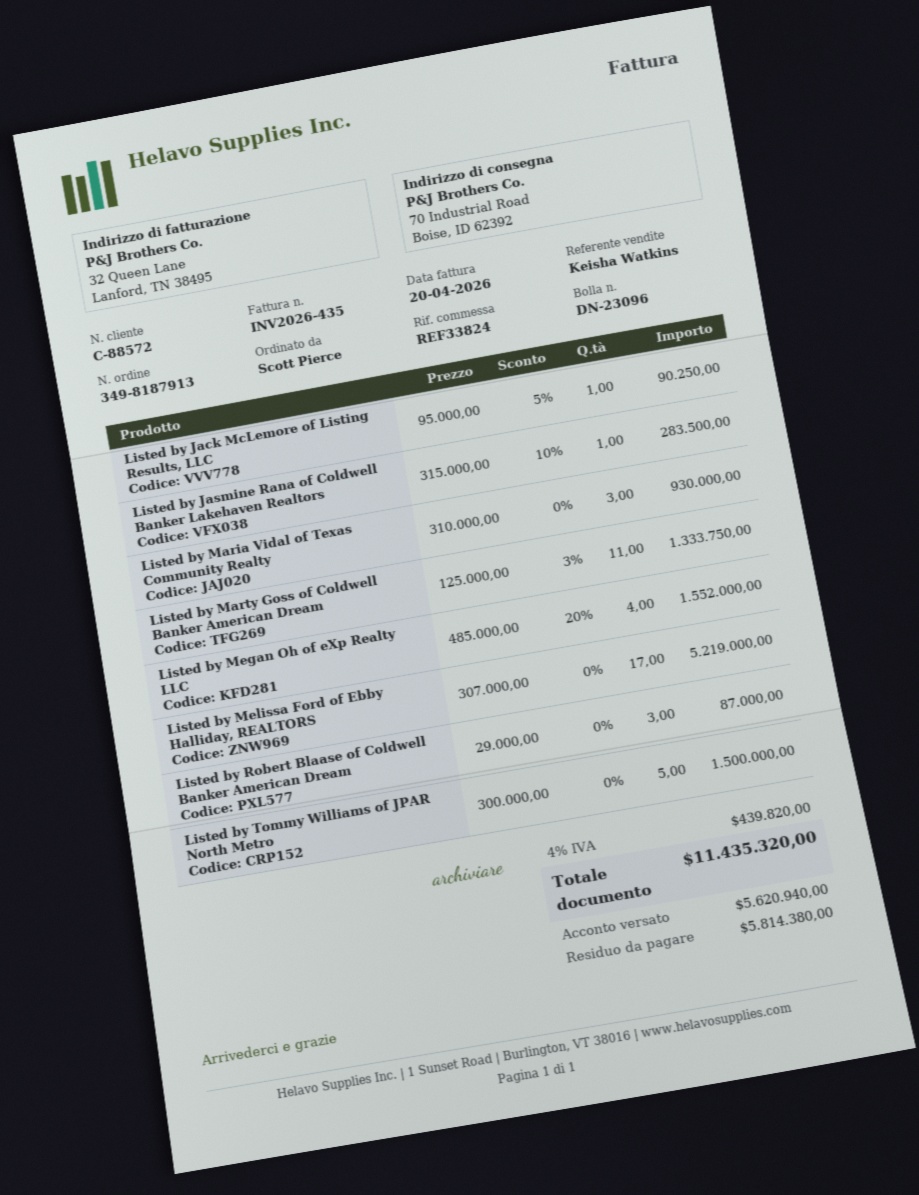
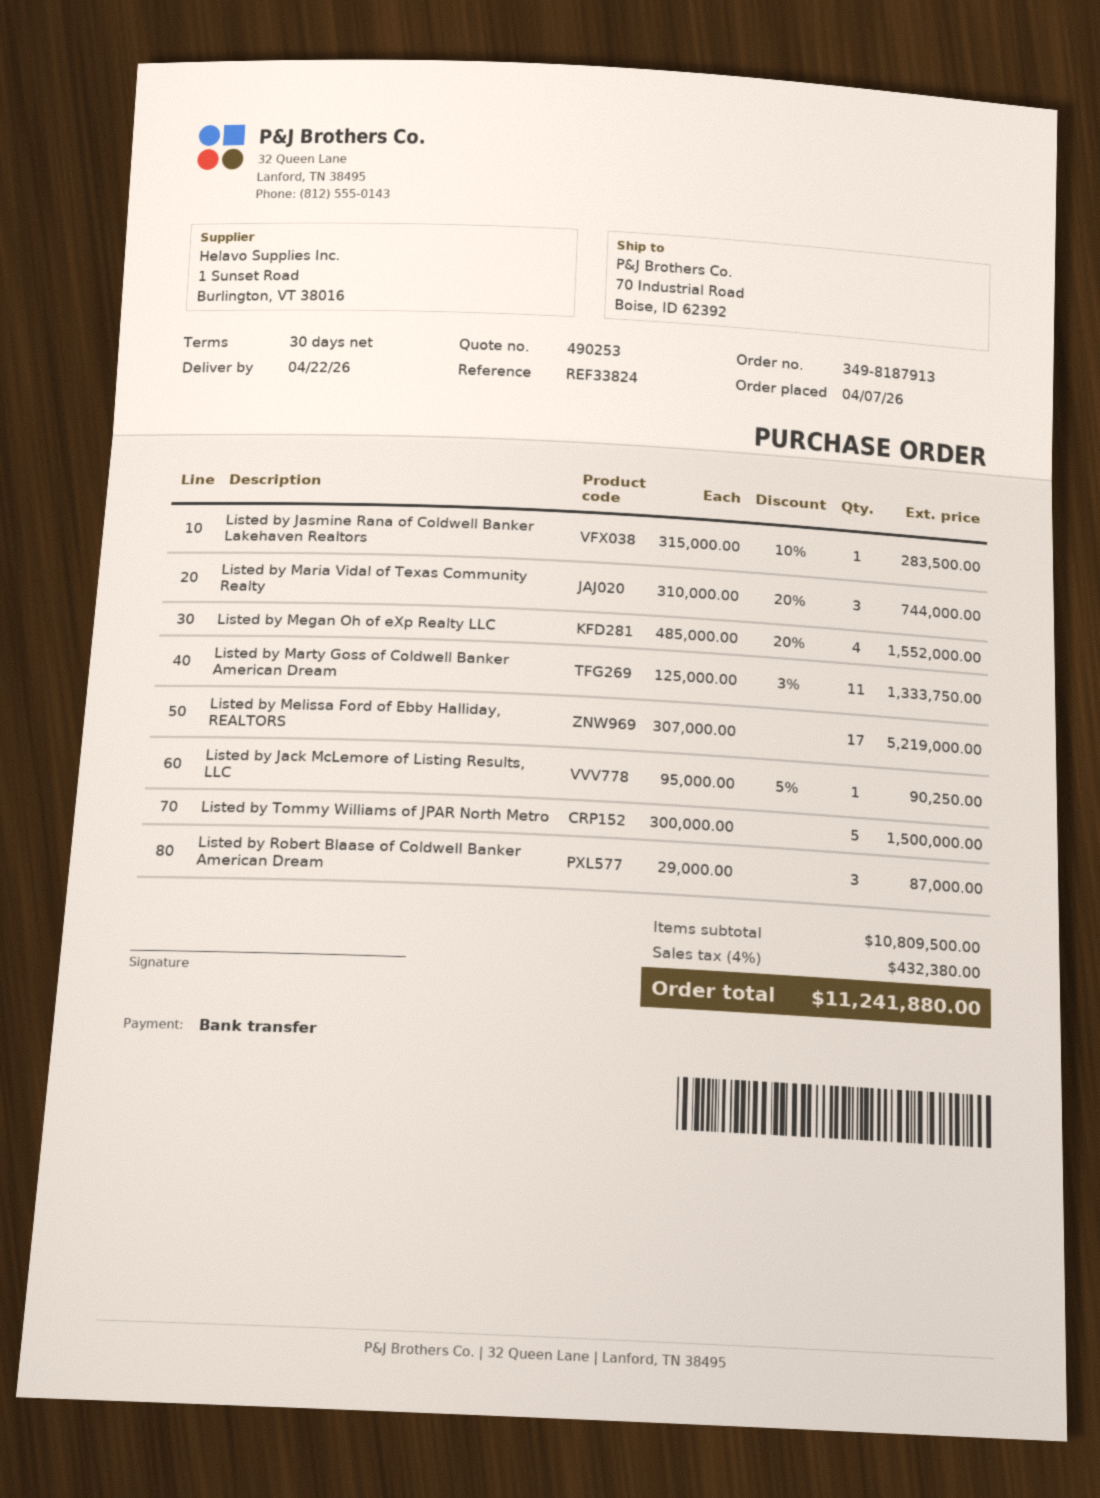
Listed by Maria Vidal of Texas Community Realty: 3 x 310000.00 = 930000.00 -> 3 x 310000.00 - 20% = 744000.00
tax: 4% = 439820.00 -> 4% = 432380.00
total: 11435320.00 -> 11241880.00

